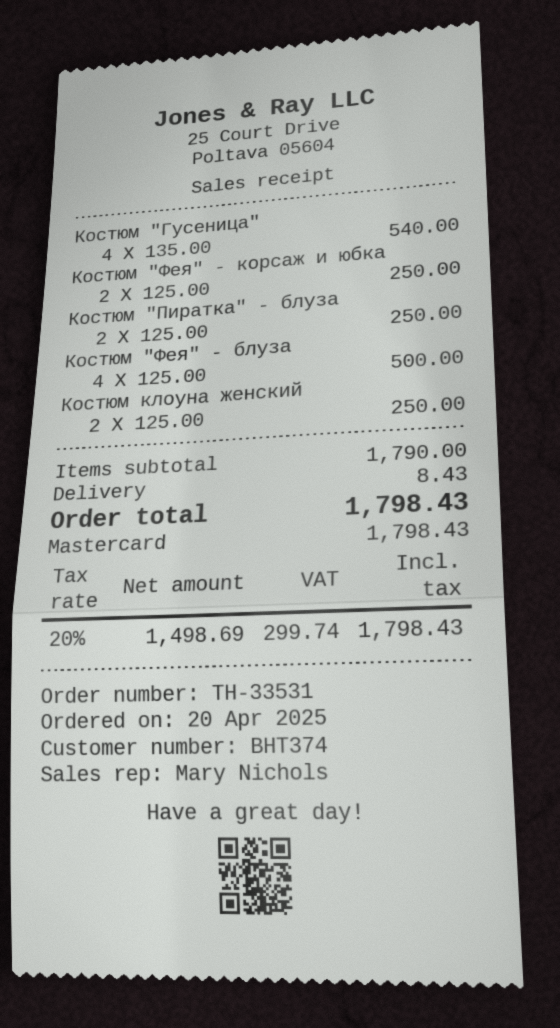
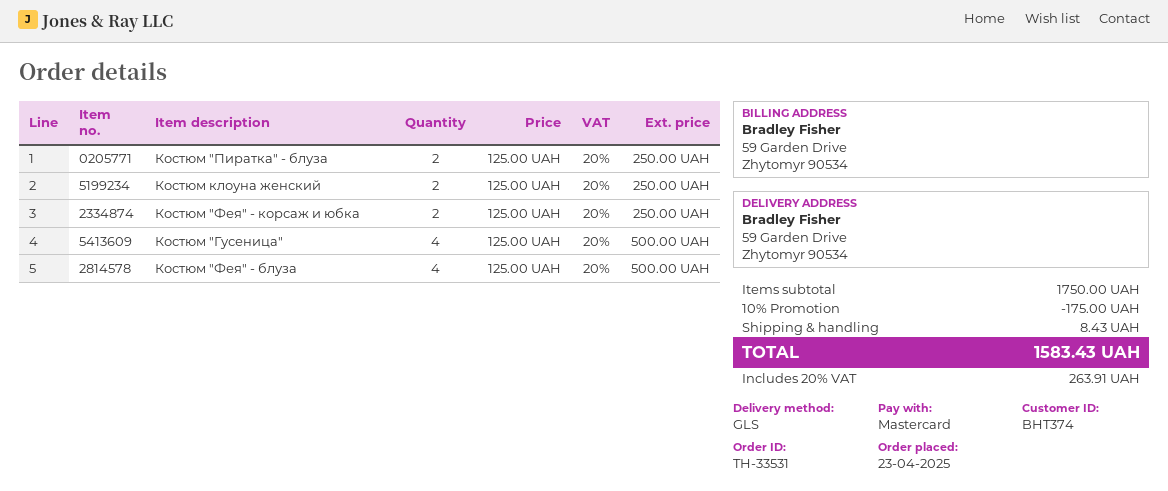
order date: 2025-04-20 -> 2025-04-23
Костюм "Гусеница": 4 x 135.00 = 540.00 -> 4 x 125.00 = 500.00
subtotal: 1790.00 -> 1750.00
discount: none -> 10% = 175.00
tax: 20% = 299.74 -> 20% = 263.91
total: 1798.43 -> 1583.43

